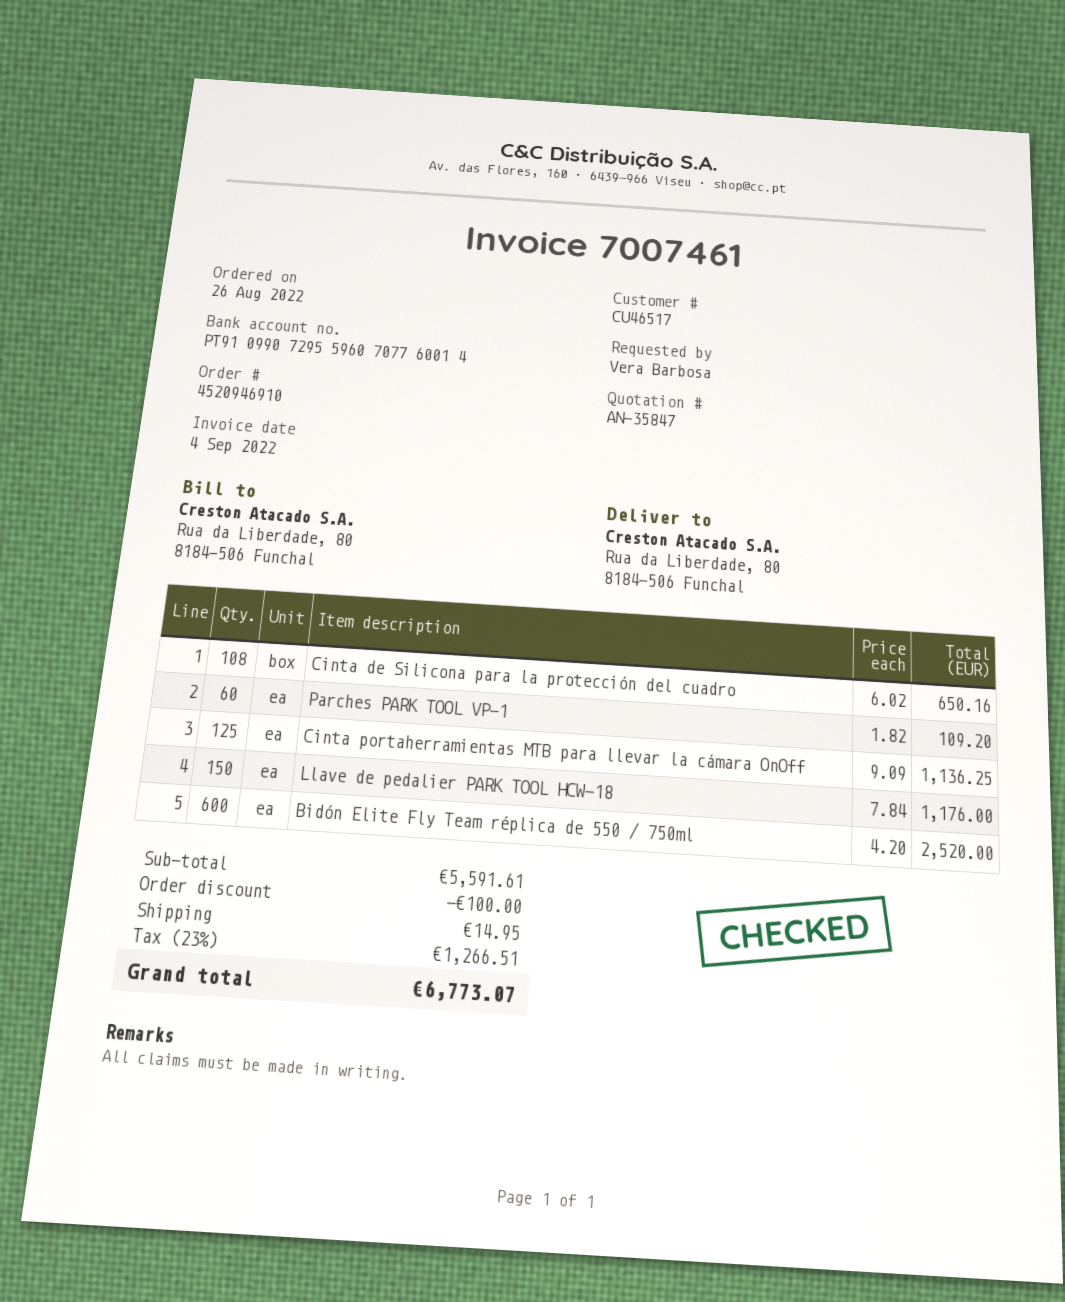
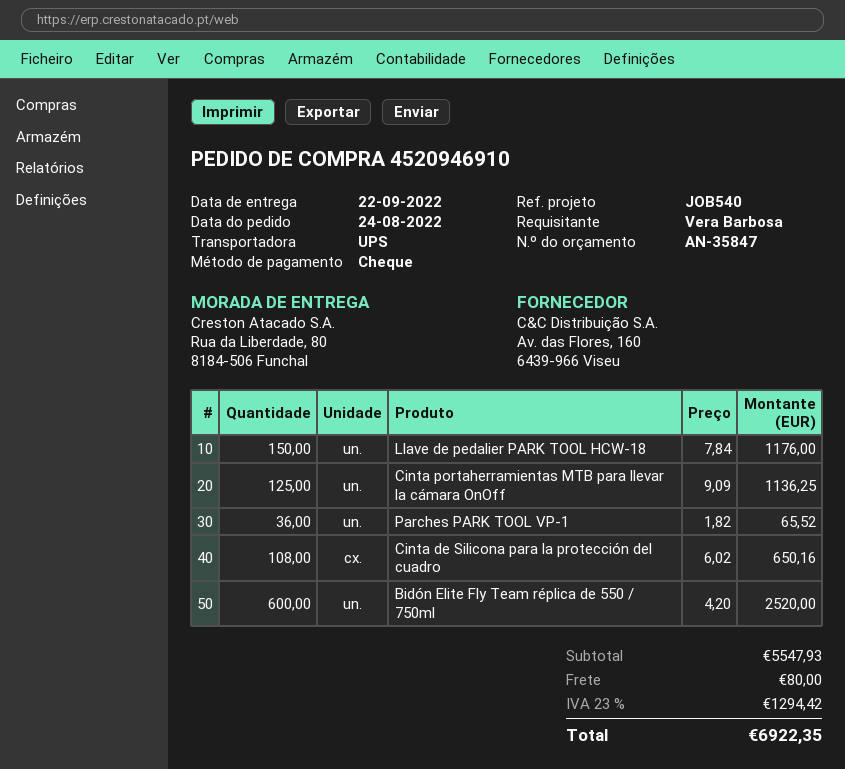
order date: 2022-08-26 -> 2022-08-24
Parches PARK TOOL VP-1: 60 x 1.82 = 109.20 -> 36 x 1.82 = 65.52
subtotal: 5591.61 -> 5547.93
discount: 100.00 -> none
shipping: 14.95 -> 80.00
tax: 23% = 1266.51 -> 23% = 1294.42
total: 6773.07 -> 6922.35

